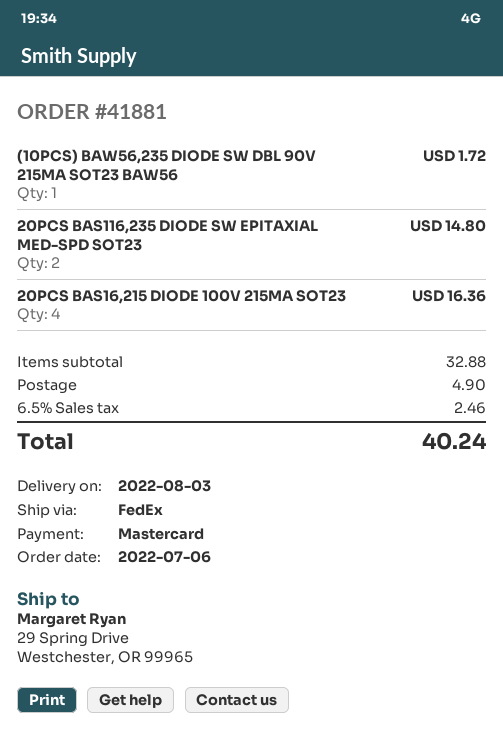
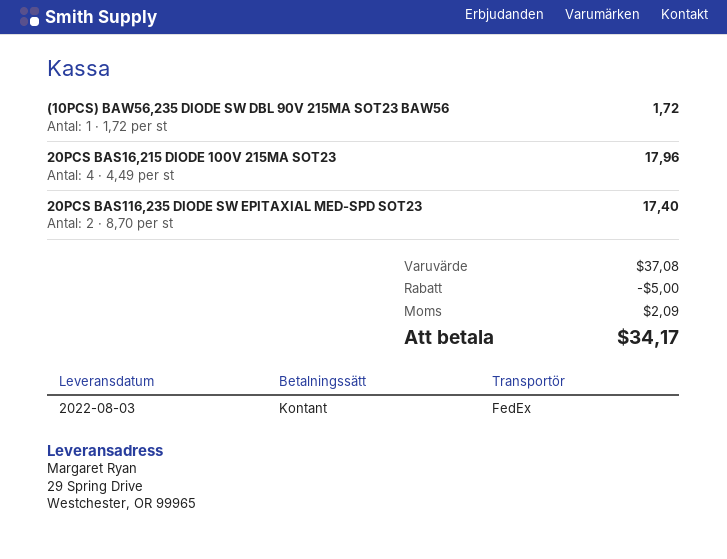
payment method: Mastercard -> cash
20PCS BAS116,235 DIODE SW EPITAXIAL MED-SPD SOT23: 2 for 14.80 -> 2 for 17.40
20PCS BAS16,215 DIODE 100V 215MA SOT23: 4 for 16.36 -> 4 for 17.96
subtotal: 32.88 -> 37.08
discount: none -> 5.00
shipping: 4.90 -> none
tax: 2.46 -> 2.09
total: 40.24 -> 34.17

